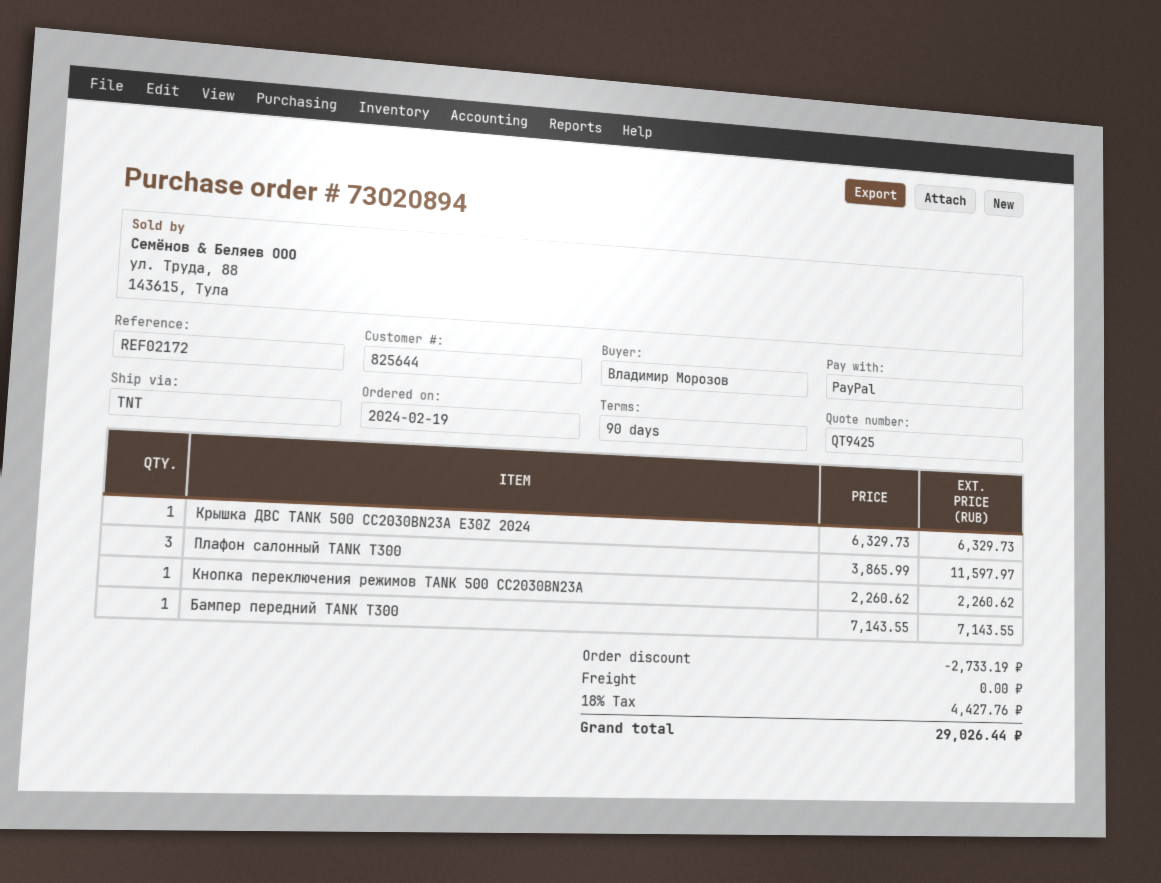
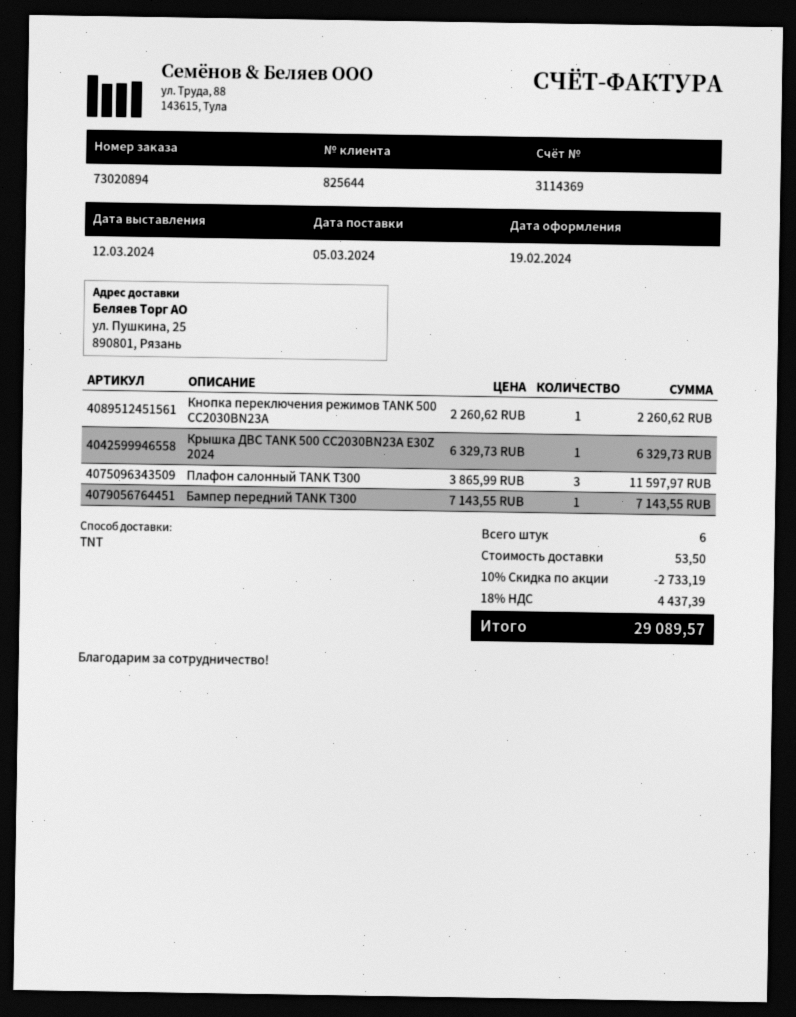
shipping: 0.00 -> 53.50
tax: 18% = 4427.76 -> 18% = 4437.39
total: 29026.44 -> 29089.57

